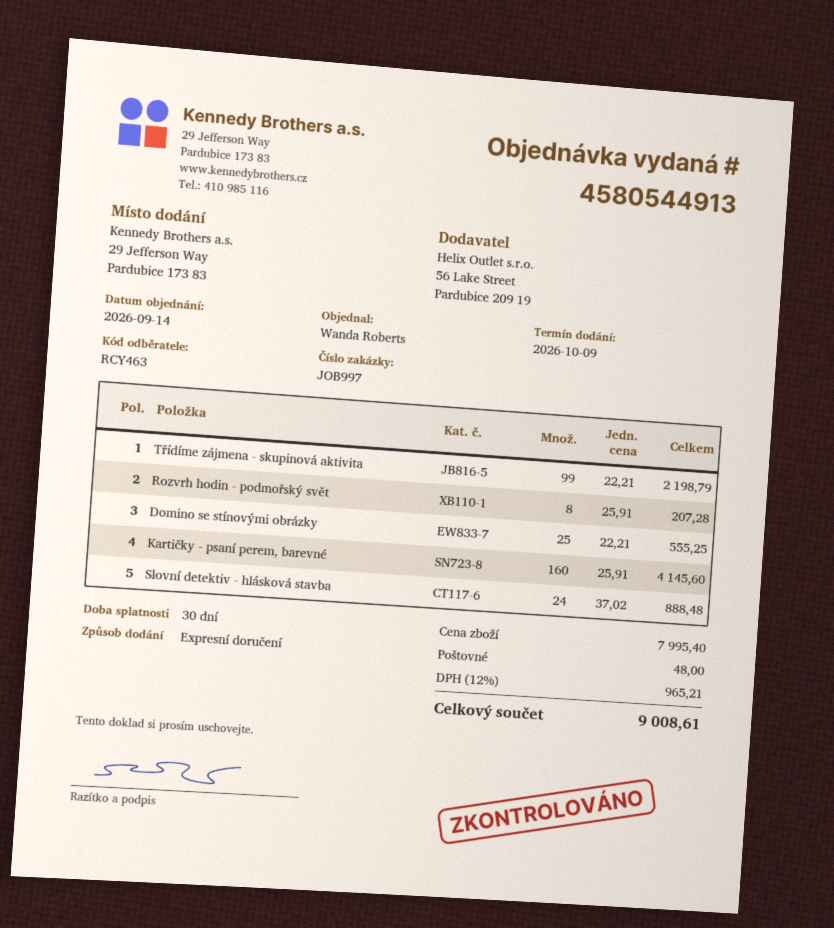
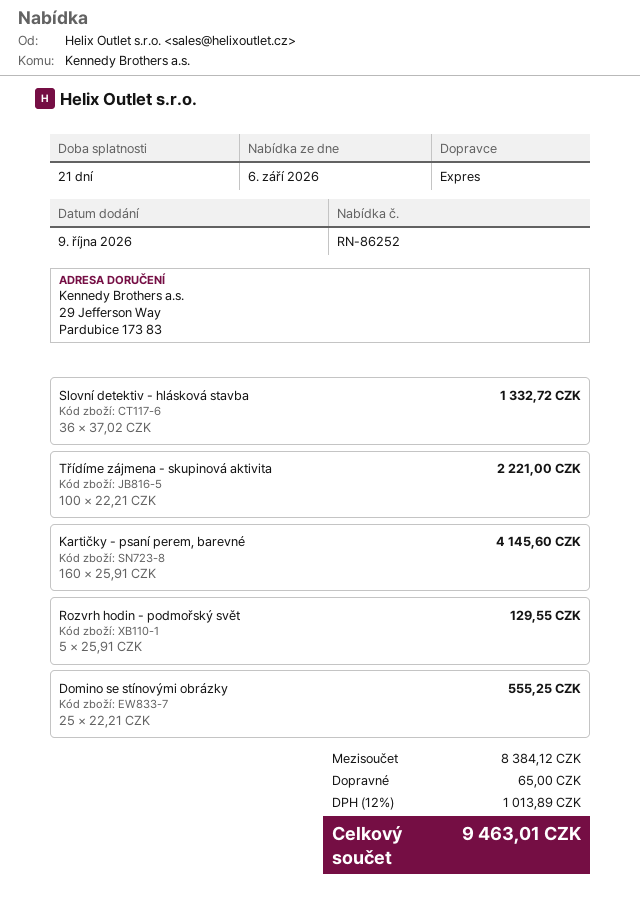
payment terms: 30 days -> 21 days
Třídíme zájmena - skupinová aktivita: 99 x 22.21 = 2198.79 -> 100 x 22.21 = 2221.00
Rozvrh hodin - podmořský svět: 8 x 25.91 = 207.28 -> 5 x 25.91 = 129.55
Slovní detektiv - hlásková stavba: 24 x 37.02 = 888.48 -> 36 x 37.02 = 1332.72
subtotal: 7995.40 -> 8384.12
shipping: 48.00 -> 65.00
tax: 12% = 965.21 -> 12% = 1013.89
total: 9008.61 -> 9463.01

